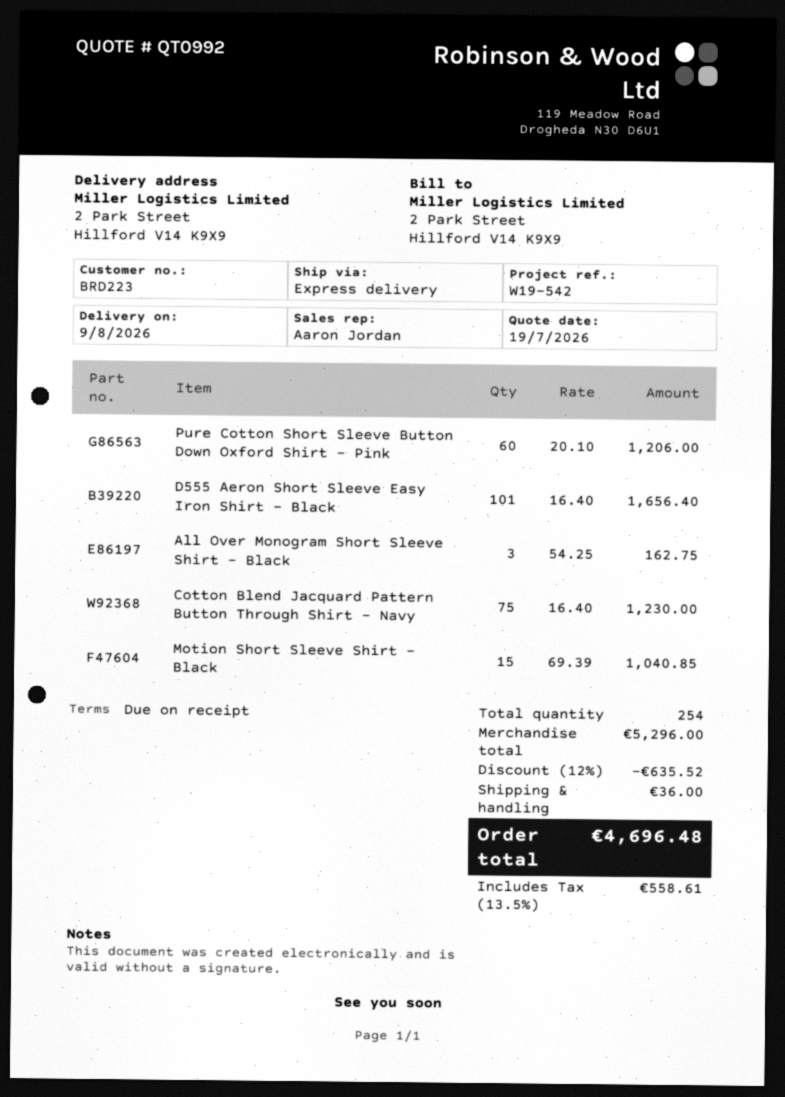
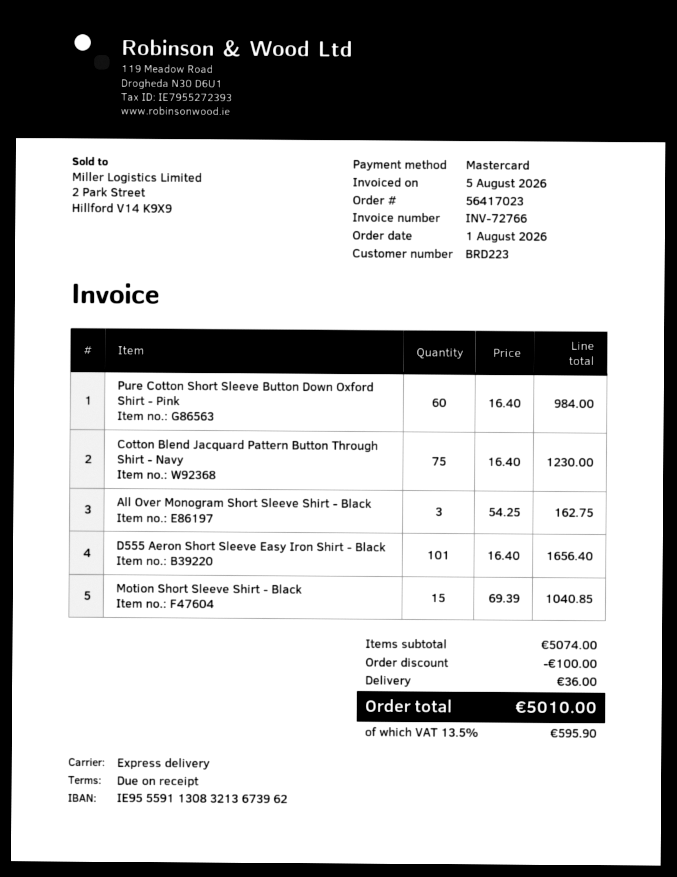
Pure Cotton Short Sleeve Button Down Oxford Shirt - Pink: 60 x 20.10 = 1206.00 -> 60 x 16.40 = 984.00
subtotal: 5296.00 -> 5074.00
discount: 635.52 -> 100.00
tax: 13.5% = 558.61 -> 13.5% = 595.90
total: 4696.48 -> 5010.00

